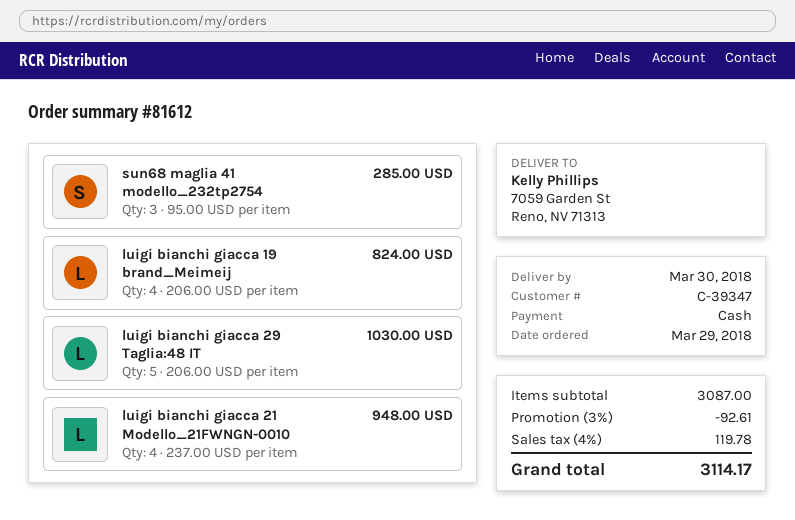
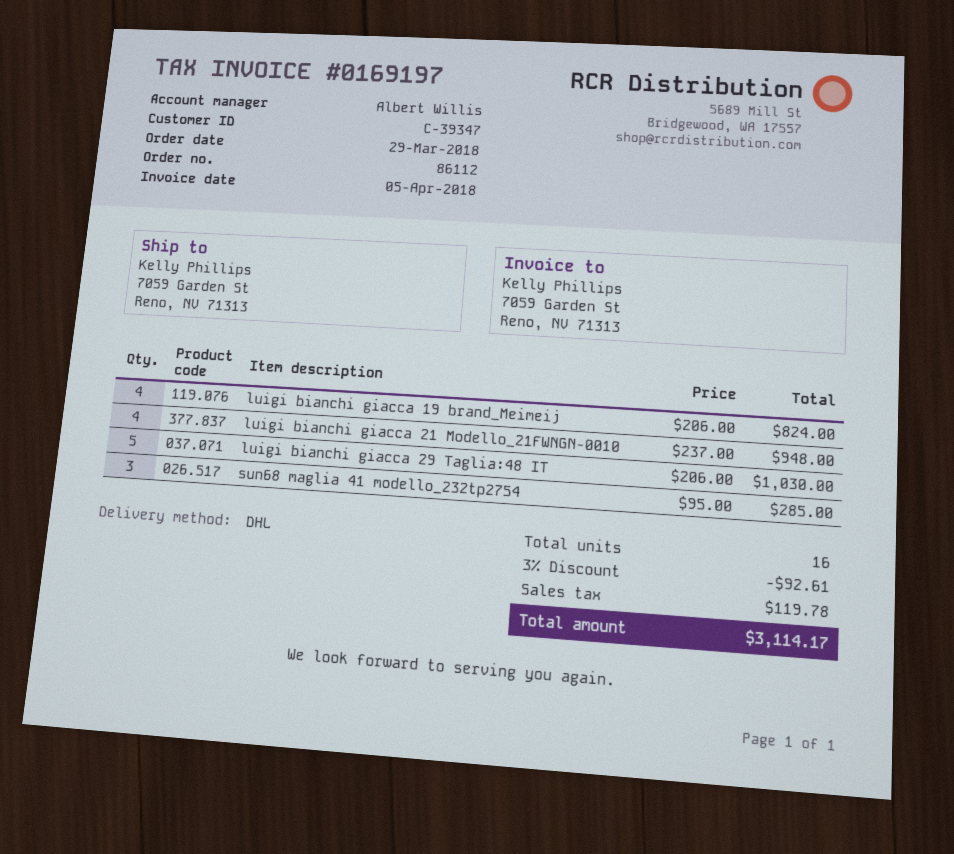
order number: 81612 -> 86112

